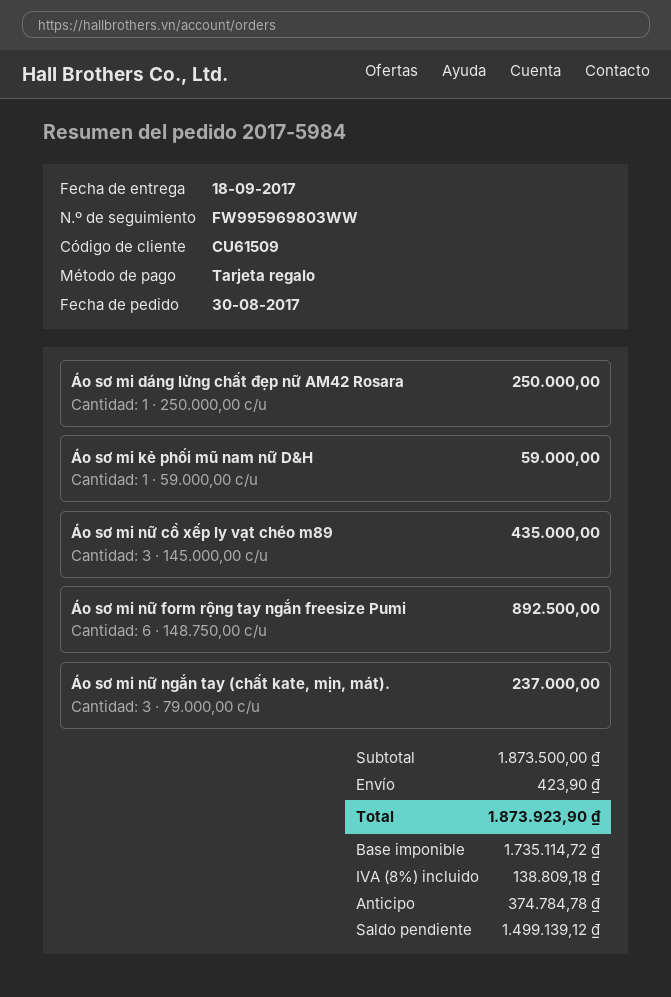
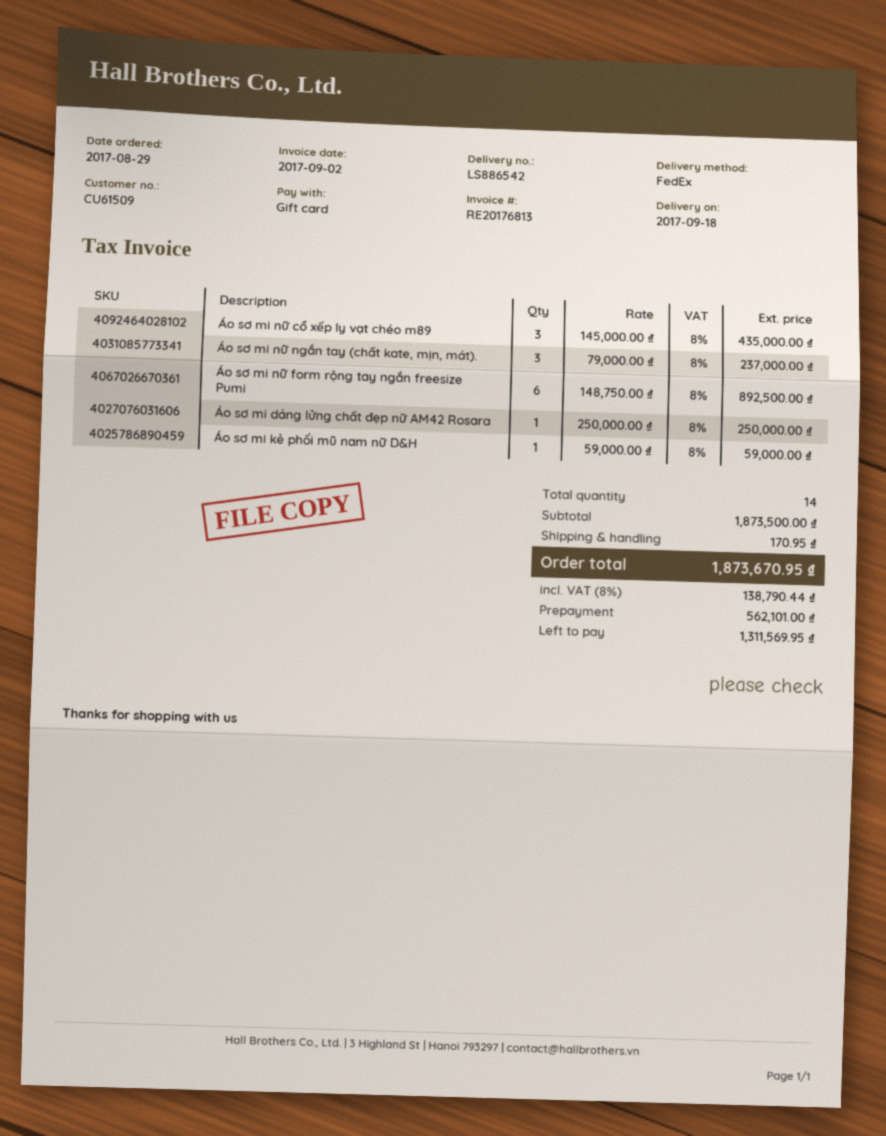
order date: 2017-08-30 -> 2017-08-29
shipping: 423.90 -> 170.95
tax: 8% = 138809.18 -> 8% = 138790.44
total: 1873923.90 -> 1873670.95
deposit: 374784.78 -> 562101.00
balance: 1499139.12 -> 1311569.95

